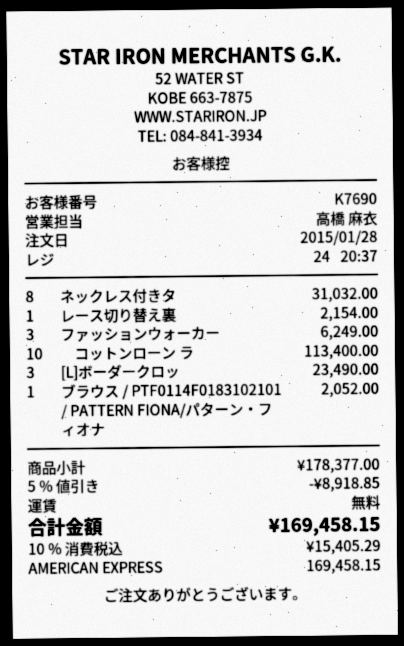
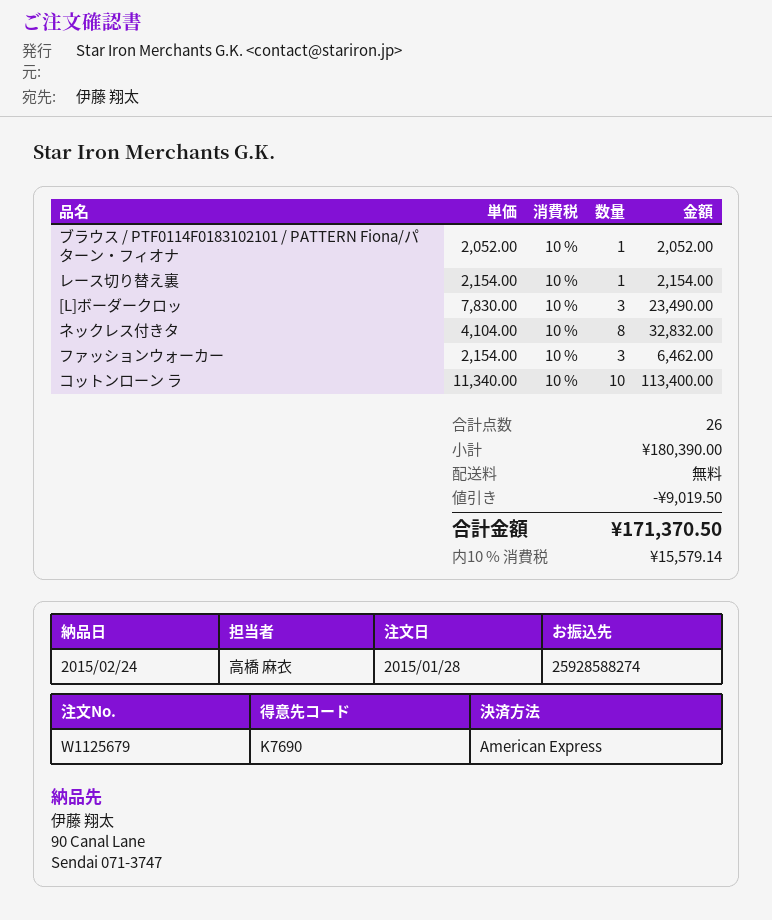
ネックレス付きタ: 8 for 31032.00 -> 8 for 32832.00
ファッションウォーカー: 3 for 6249.00 -> 3 for 6462.00
subtotal: 178377.00 -> 180390.00
discount: 8918.85 -> 9019.50
tax: 10% = 15405.29 -> 10% = 15579.14
total: 169458.15 -> 171370.50

